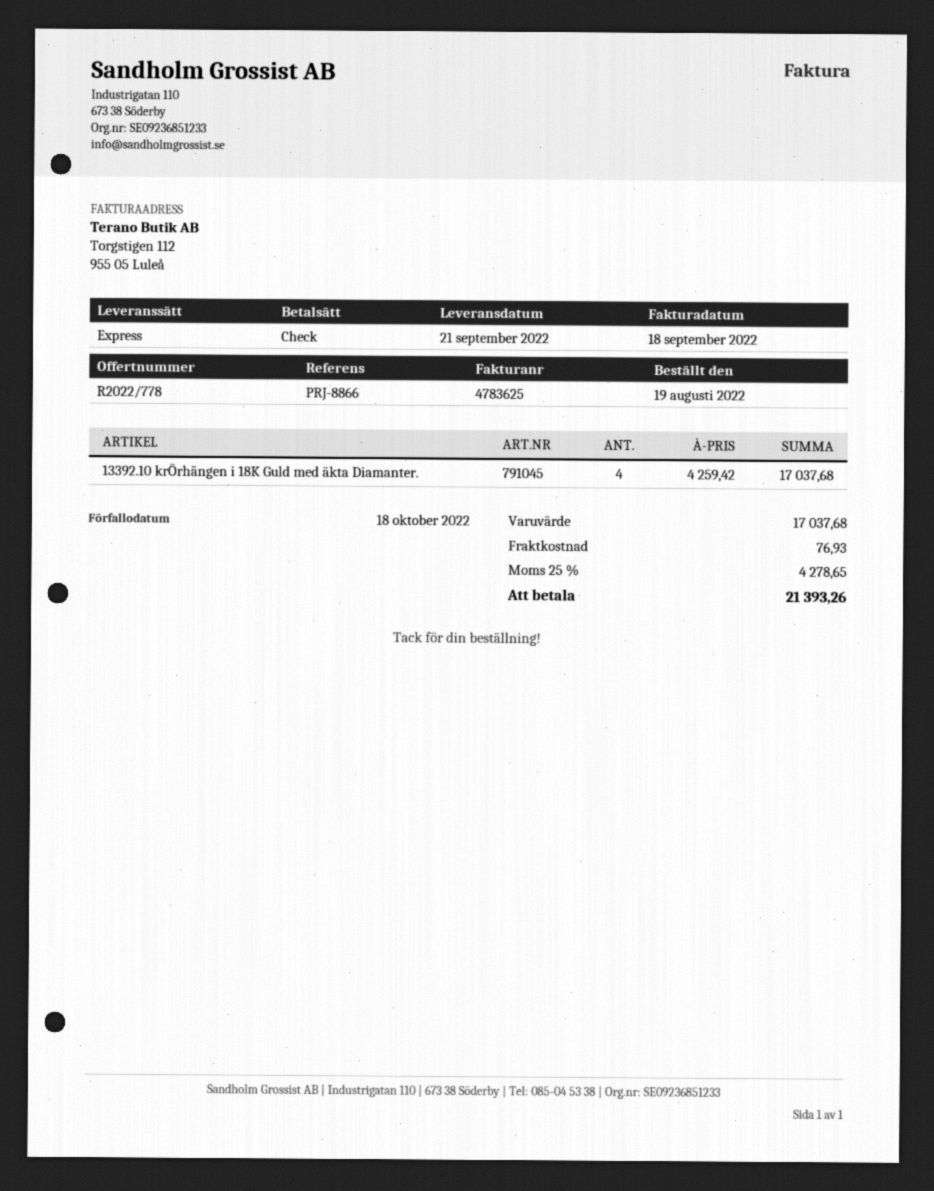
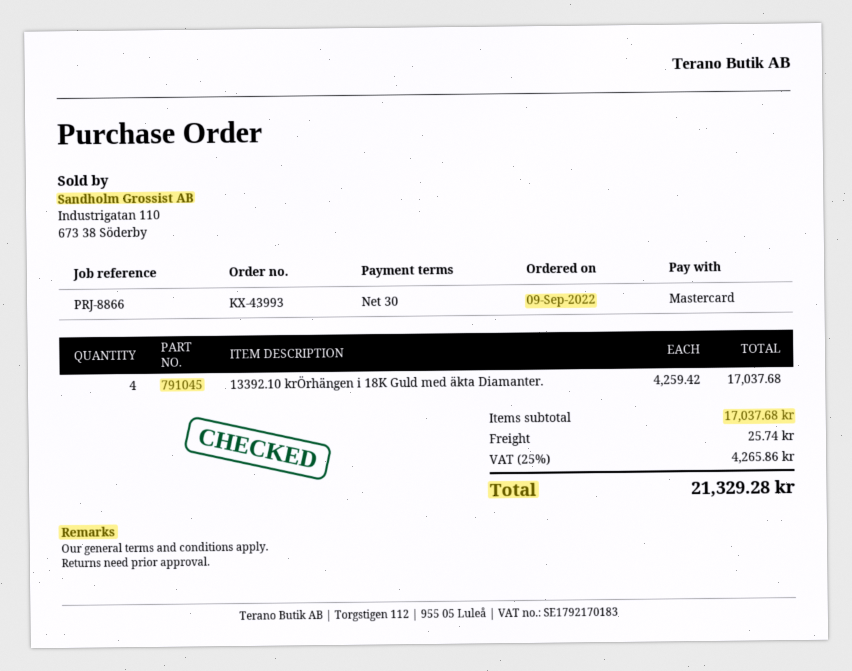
order date: 2022-08-19 -> 2022-09-09
payment method: cheque -> Mastercard
shipping: 76.93 -> 25.74
tax: 25% = 4278.65 -> 25% = 4265.86
total: 21393.26 -> 21329.28

